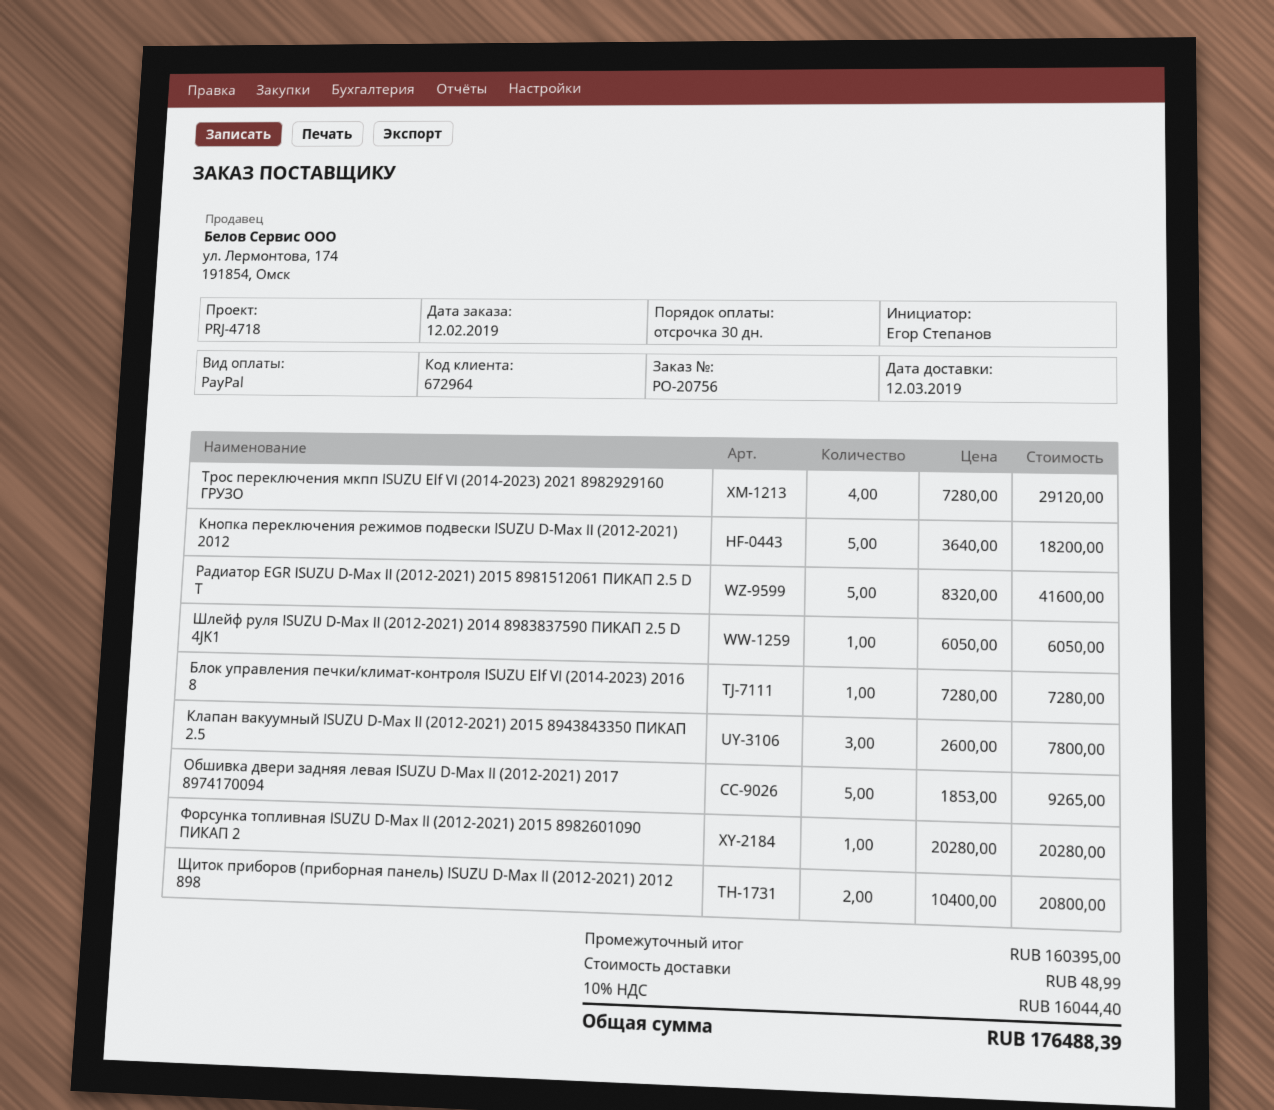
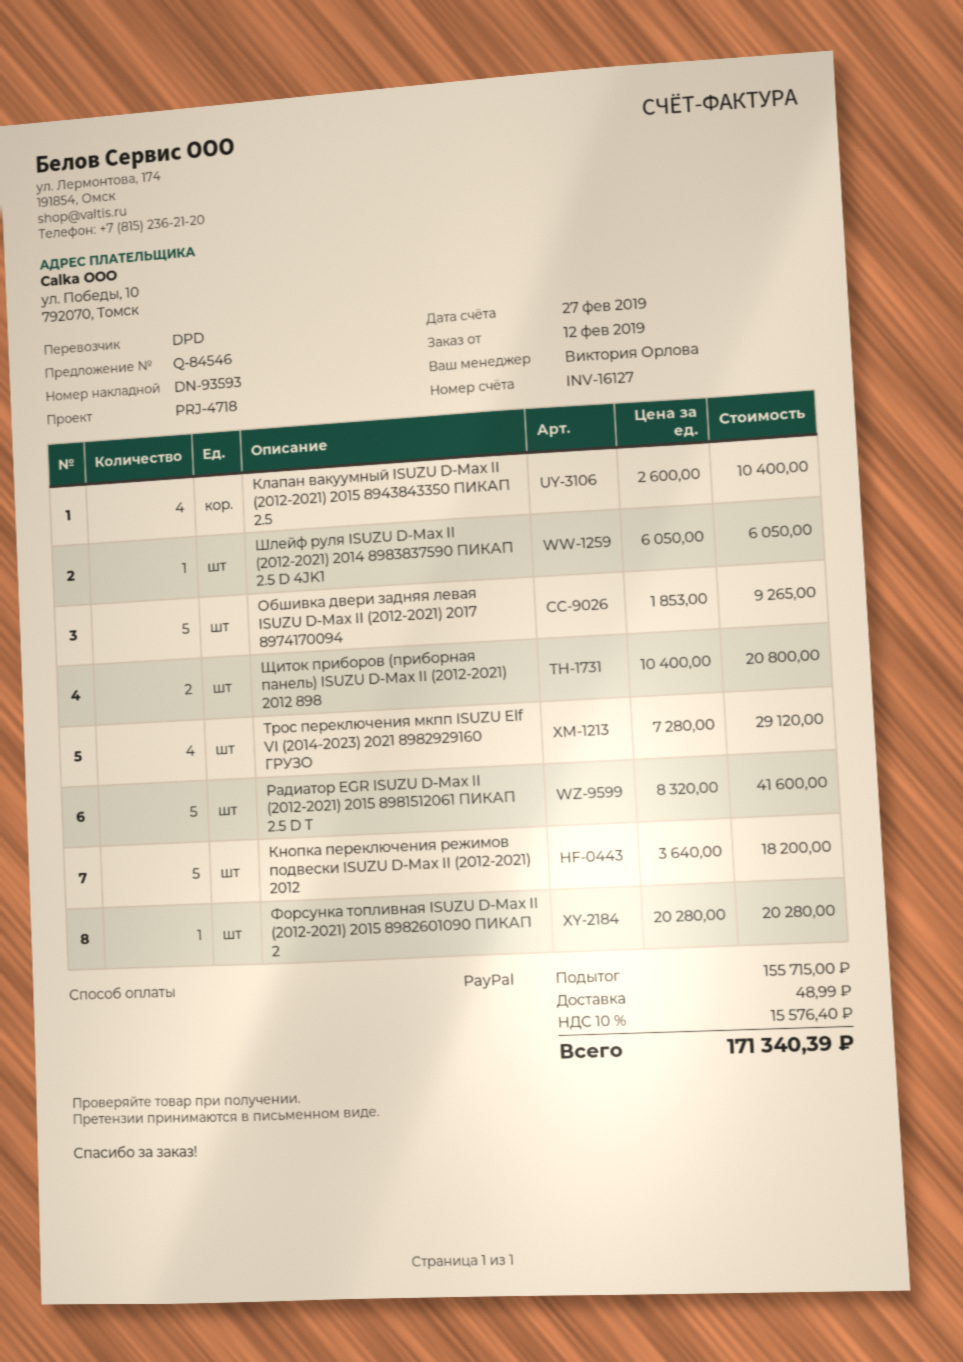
Блок управления печки/климат-контроля ISUZU Elf VI (2014-2023) 2016 8: 1 x 7280.00 = 7280.00 -> none
Клапан вакуумный ISUZU D-Max II (2012-2021) 2015 8943843350 ПИКАП 2.5: 3 x 2600.00 = 7800.00 -> 4 x 2600.00 = 10400.00
subtotal: 160395.00 -> 155715.00
tax: 10% = 16044.40 -> 10% = 15576.40
total: 176488.39 -> 171340.39

